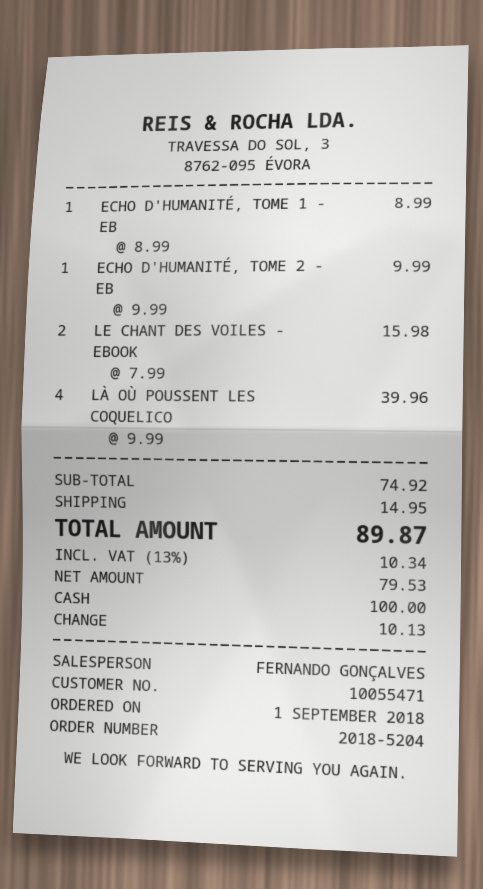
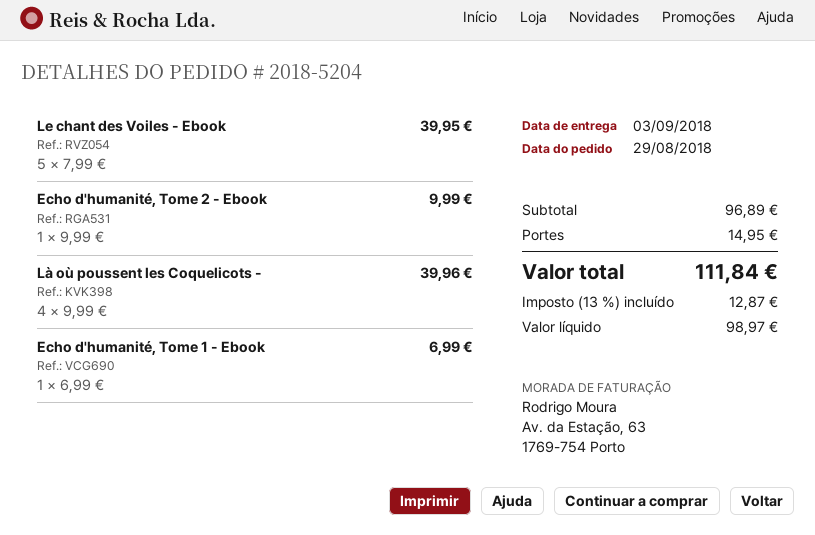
order date: 2018-09-01 -> 2018-08-29
ECHO D'HUMANITÉ, TOME 1 - EB: 1 x 8.99 = 8.99 -> 1 x 6.99 = 6.99
LE CHANT DES VOILES - EBOOK: 2 x 7.99 = 15.98 -> 5 x 7.99 = 39.95
subtotal: 74.92 -> 96.89
net: 79.53 -> 98.97
tax: 13% = 10.34 -> 13% = 12.87
total: 89.87 -> 111.84

